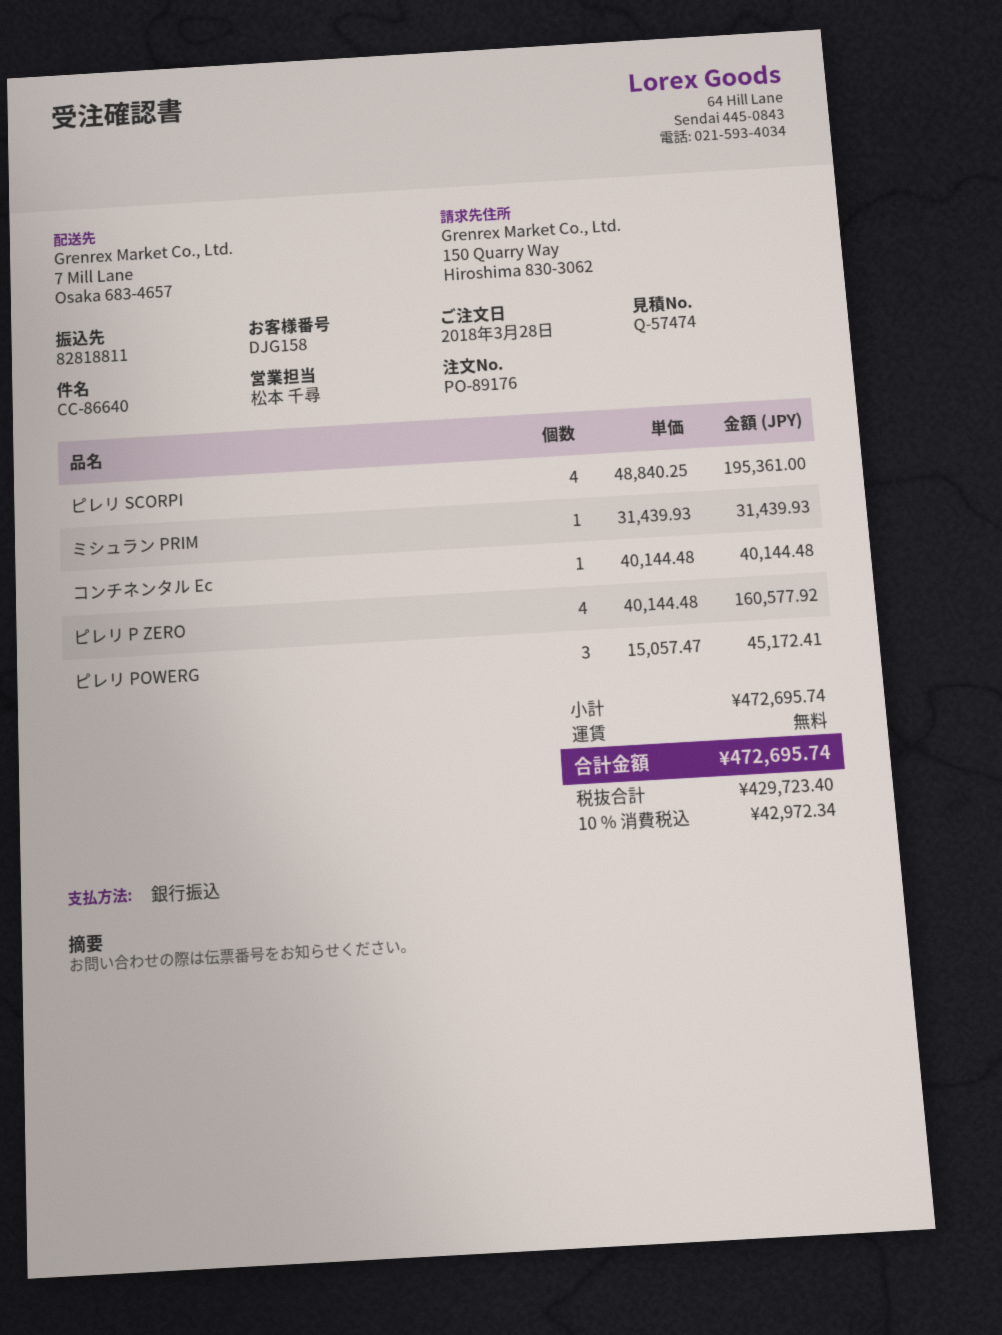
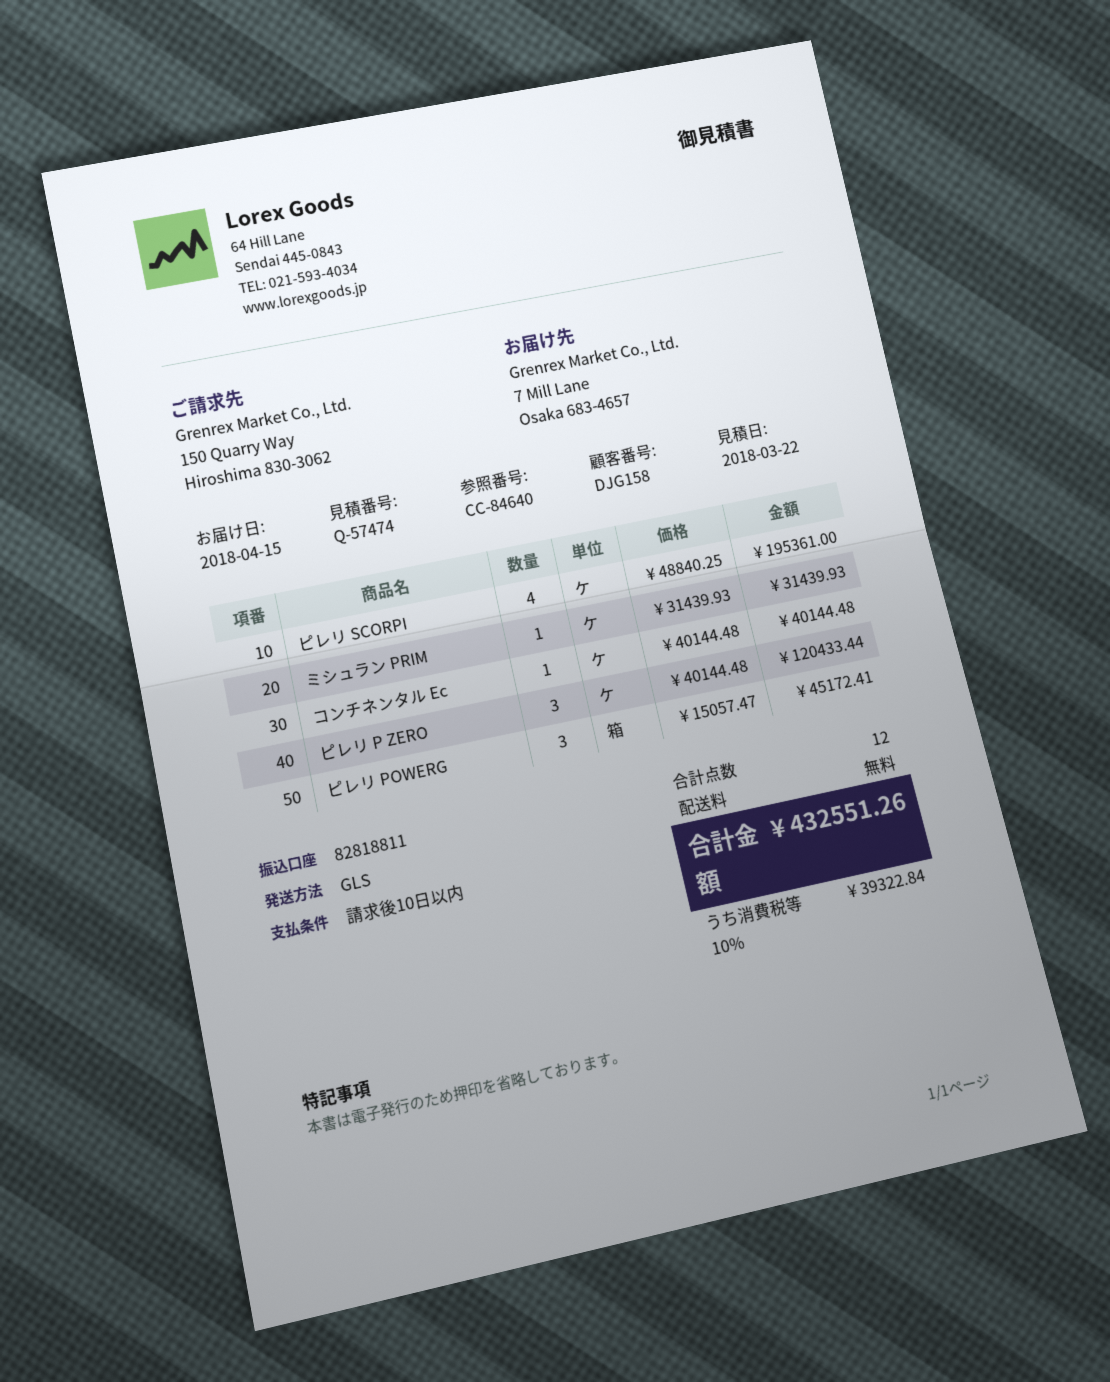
reference: CC-86640 -> CC-84640
ピレリ P ZERO: 4 x 40144.48 = 160577.92 -> 3 x 40144.48 = 120433.44
tax: 10% = 42972.34 -> 10% = 39322.84
total: 472695.74 -> 432551.26

